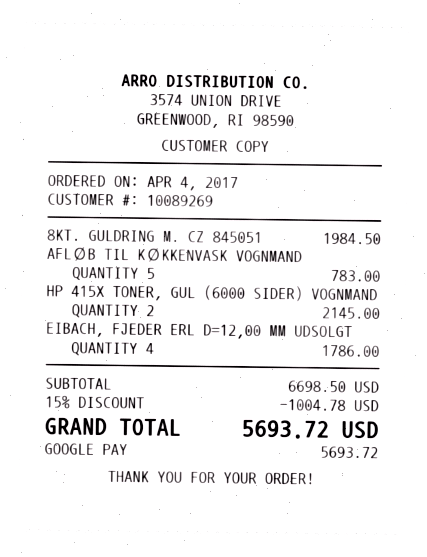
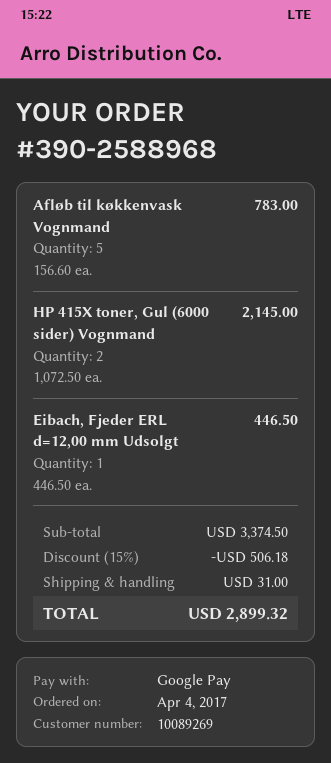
8KT. GULDRING M. CZ 845051: 1 for 1984.50 -> none
EIBACH, FJEDER ERL D=12,00 MM UDSOLGT: 4 for 1786.00 -> 1 for 446.50
subtotal: 6698.50 -> 3374.50
discount: 15% = 1004.78 -> 15% = 506.18
shipping: none -> 31.00
total: 5693.72 -> 2899.32

